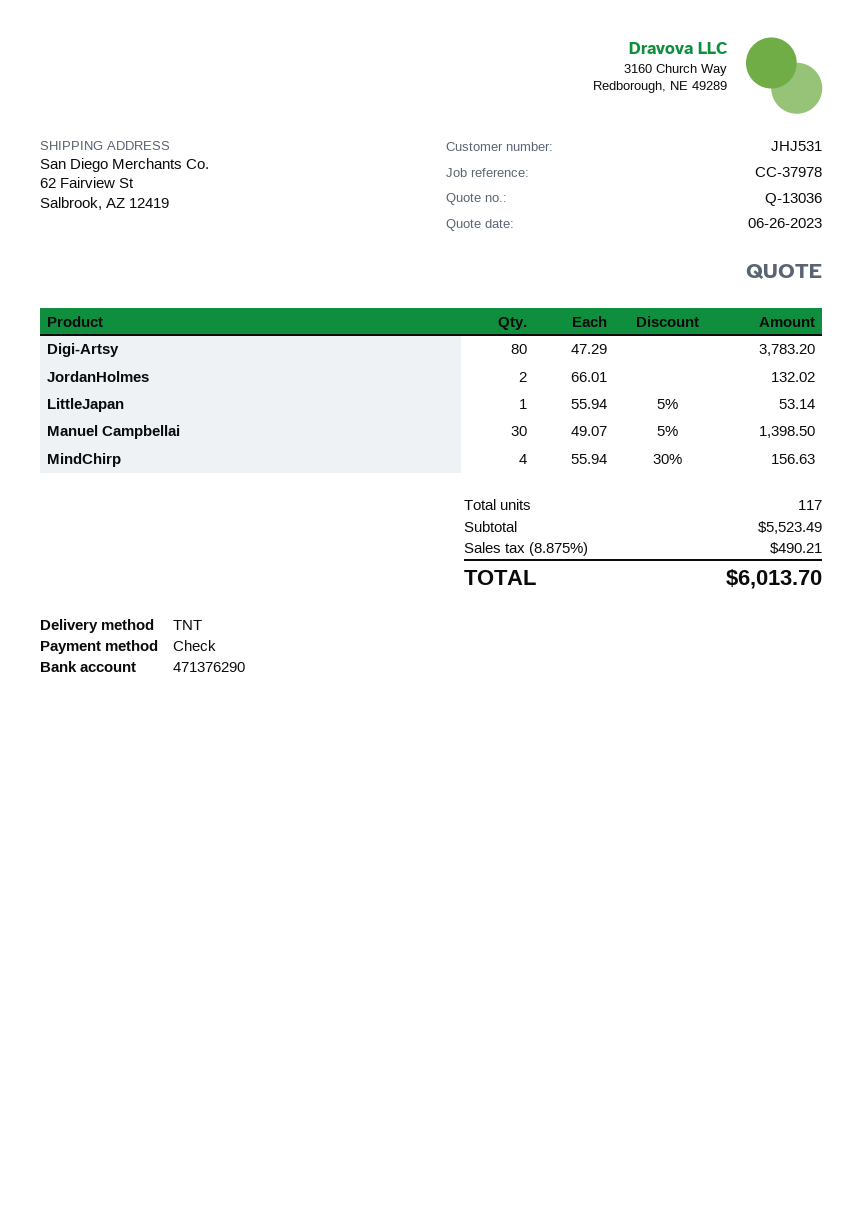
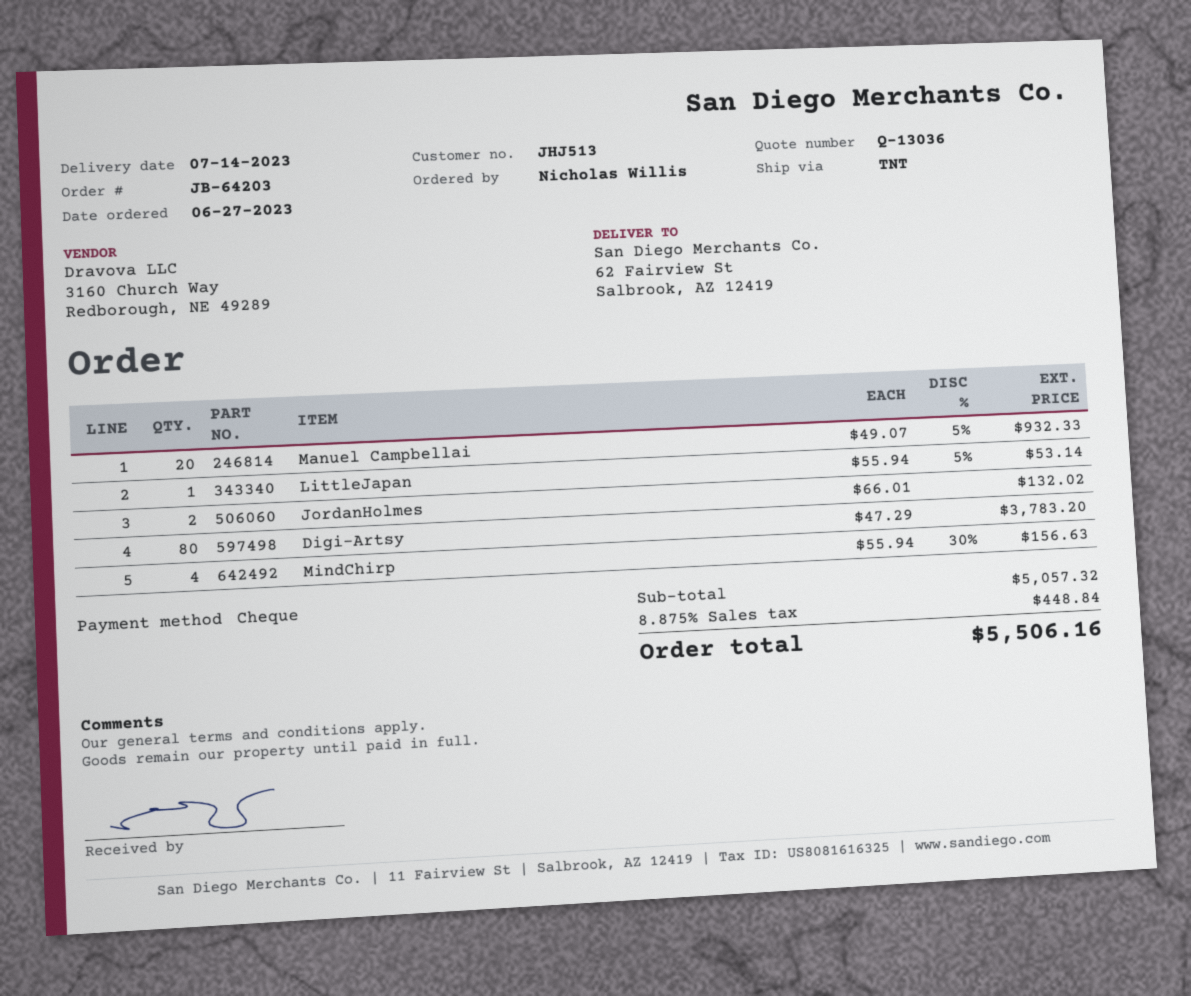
customer number: JHJ531 -> JHJ513
Manuel Campbellai: 30 x 49.07 - 5% = 1398.50 -> 20 x 49.07 - 5% = 932.33
subtotal: 5523.49 -> 5057.32
tax: 8.875% = 490.21 -> 8.875% = 448.84
total: 6013.70 -> 5506.16

